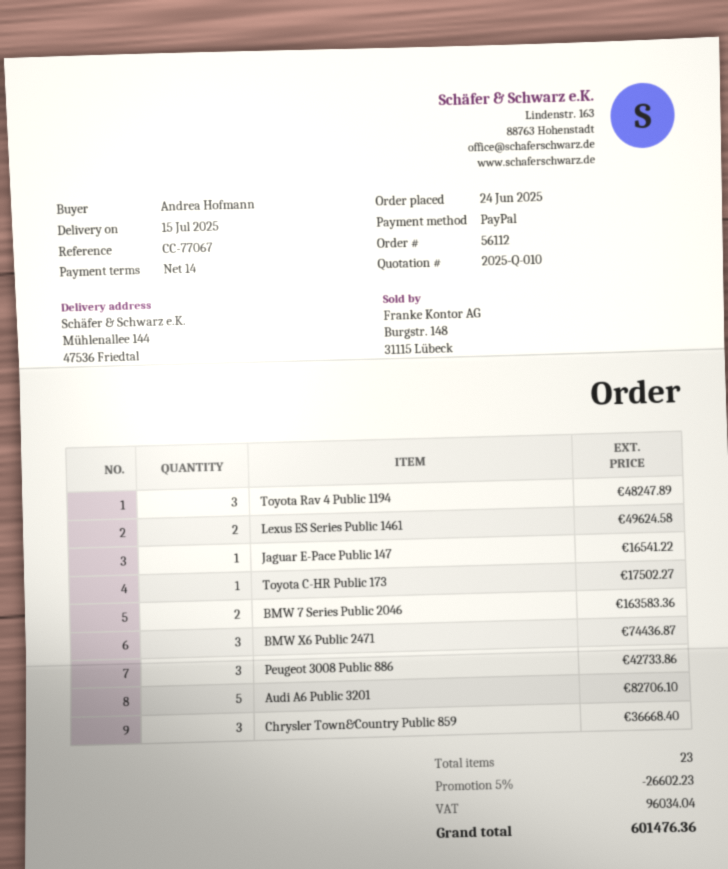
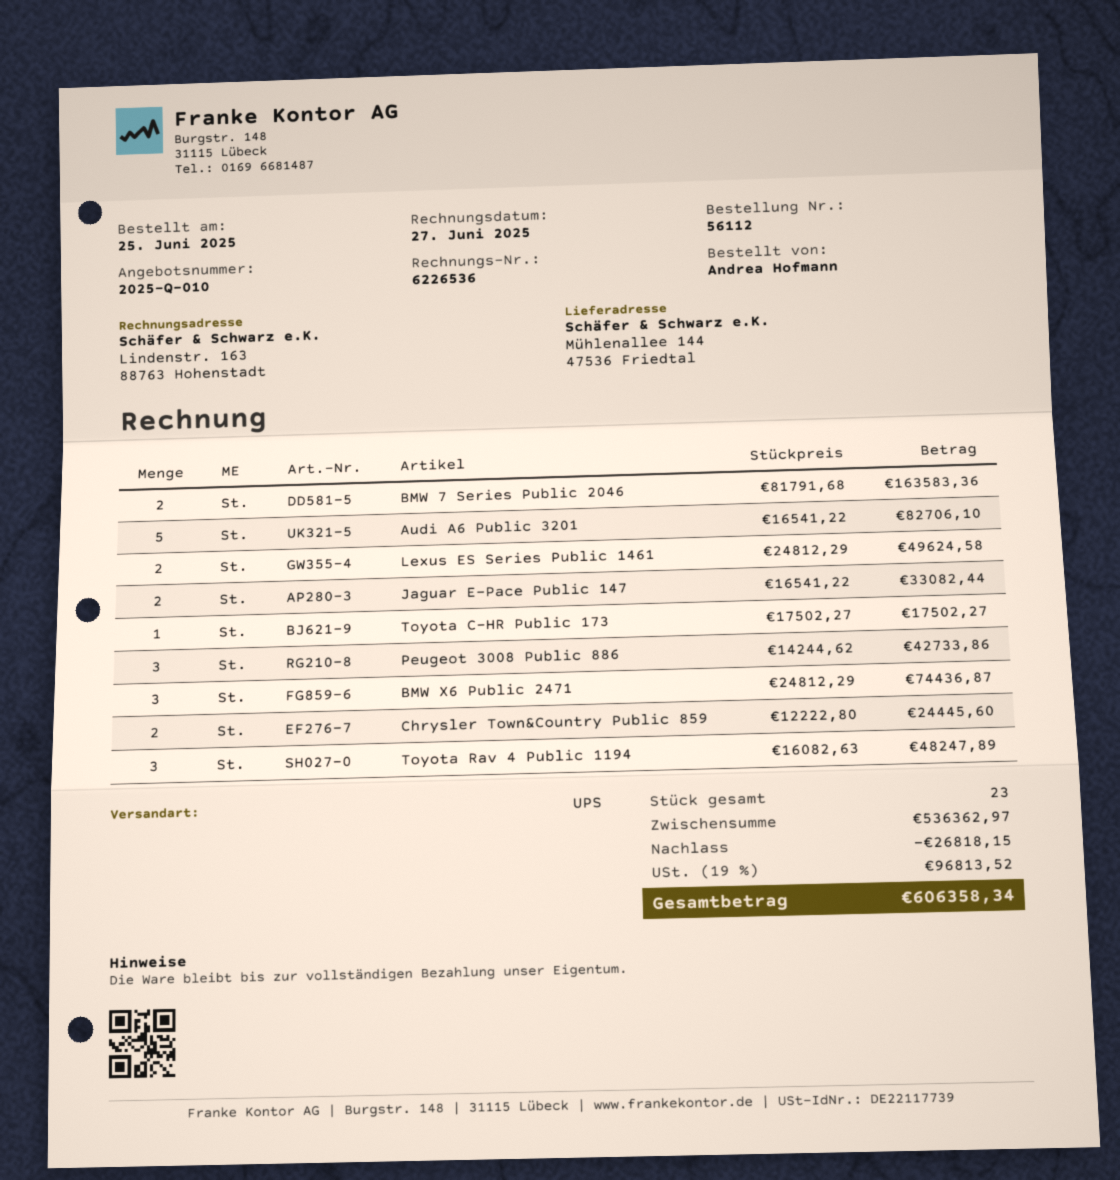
order date: 2025-06-24 -> 2025-06-25
Jaguar E-Pace Public 147: 1 for 16541.22 -> 2 for 33082.44
Chrysler Town&Country Public 859: 3 for 36668.40 -> 2 for 24445.60
discount: 26602.23 -> 26818.15
tax: 96034.04 -> 96813.52
total: 601476.36 -> 606358.34

